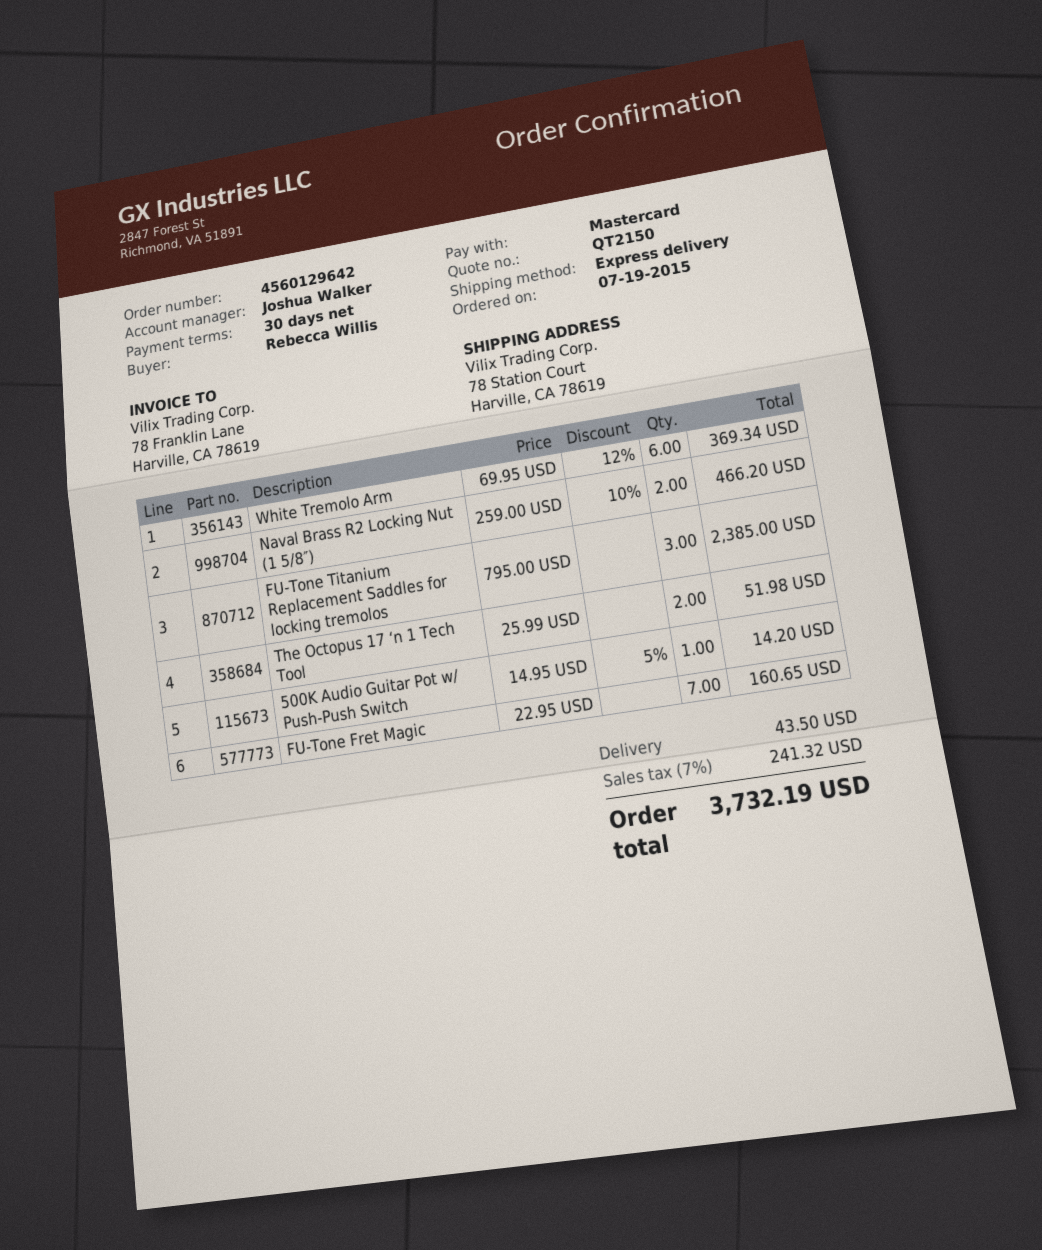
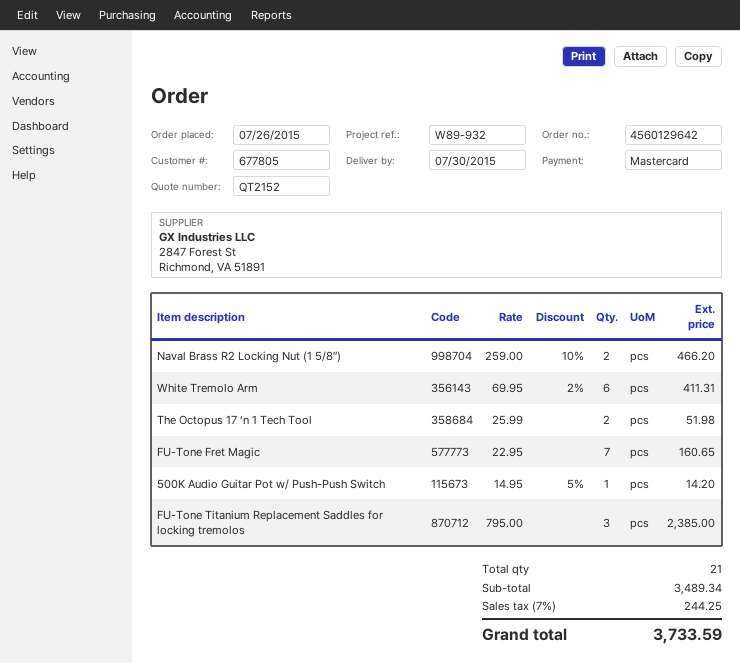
quote number: QT2150 -> QT2152
order date: 2015-07-19 -> 2015-07-26
White Tremolo Arm: 6 x 69.95 - 12% = 369.34 -> 6 x 69.95 - 2% = 411.31
shipping: 43.50 -> none
tax: 7% = 241.32 -> 7% = 244.25
total: 3732.19 -> 3733.59

